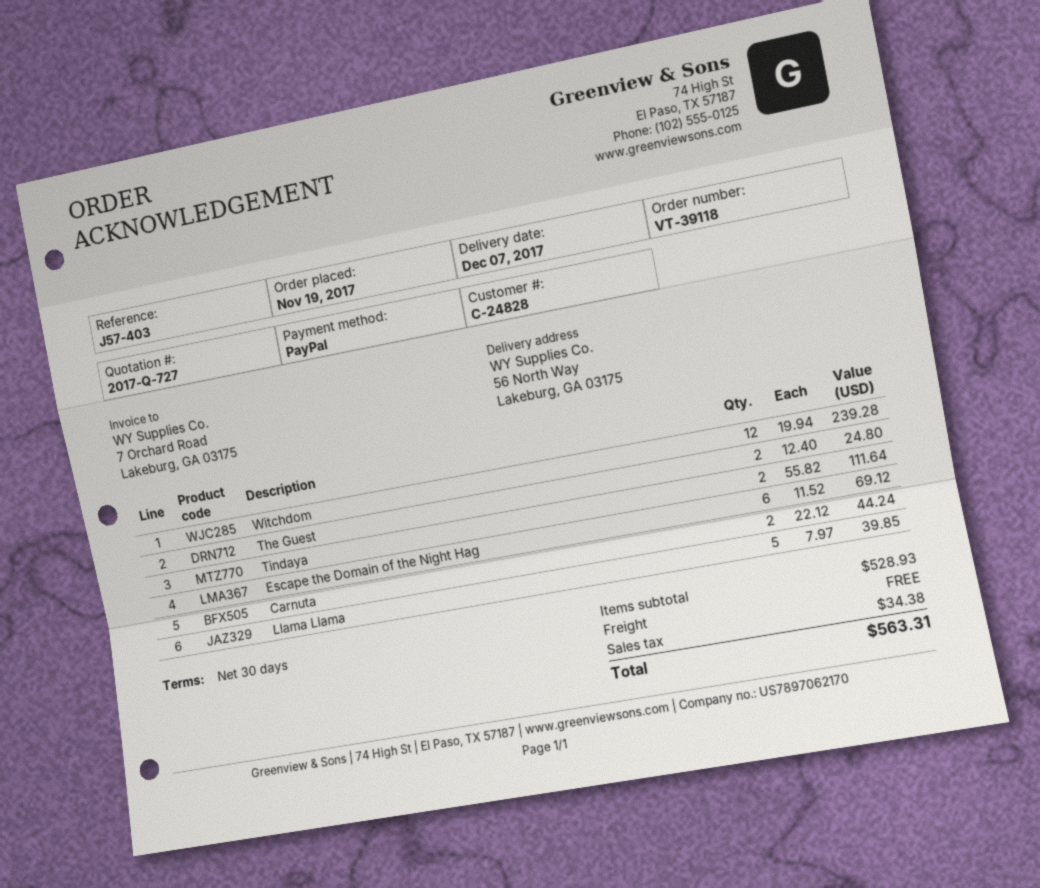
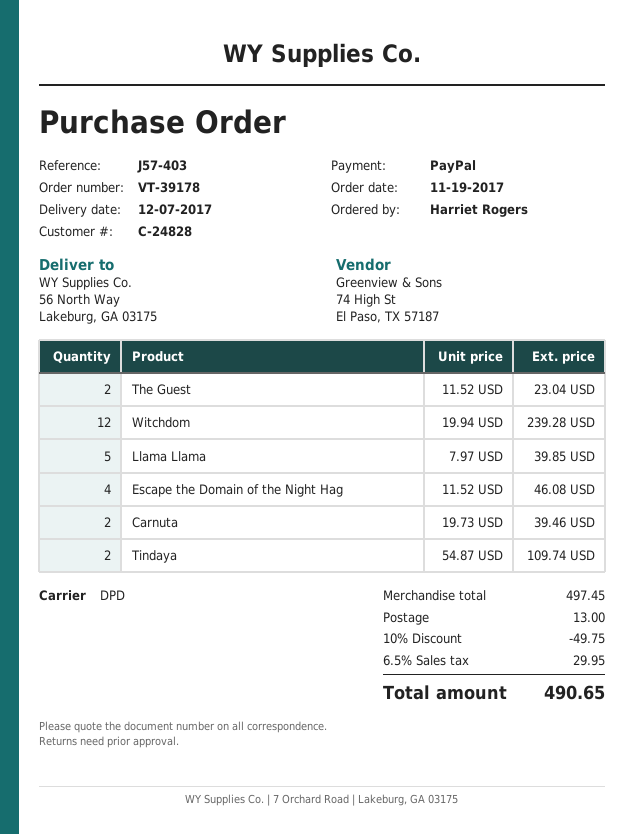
order number: VT-39118 -> VT-39178
The Guest: 2 x 12.40 = 24.80 -> 2 x 11.52 = 23.04
Tindaya: 2 x 55.82 = 111.64 -> 2 x 54.87 = 109.74
Escape the Domain of the Night Hag: 6 x 11.52 = 69.12 -> 4 x 11.52 = 46.08
Carnuta: 2 x 22.12 = 44.24 -> 2 x 19.73 = 39.46
subtotal: 528.93 -> 497.45
discount: none -> 10% = 49.75
shipping: 0.00 -> 13.00
tax: 34.38 -> 29.95
total: 563.31 -> 490.65

